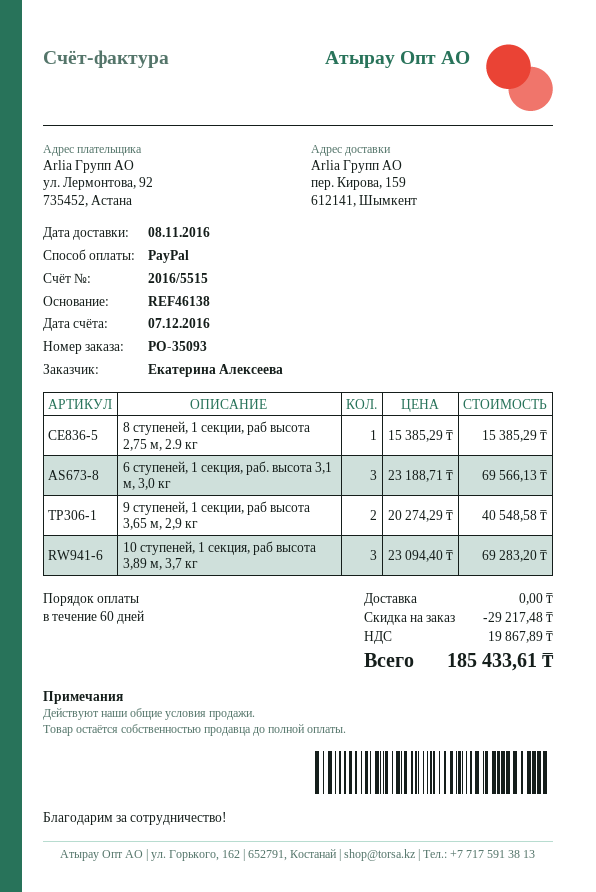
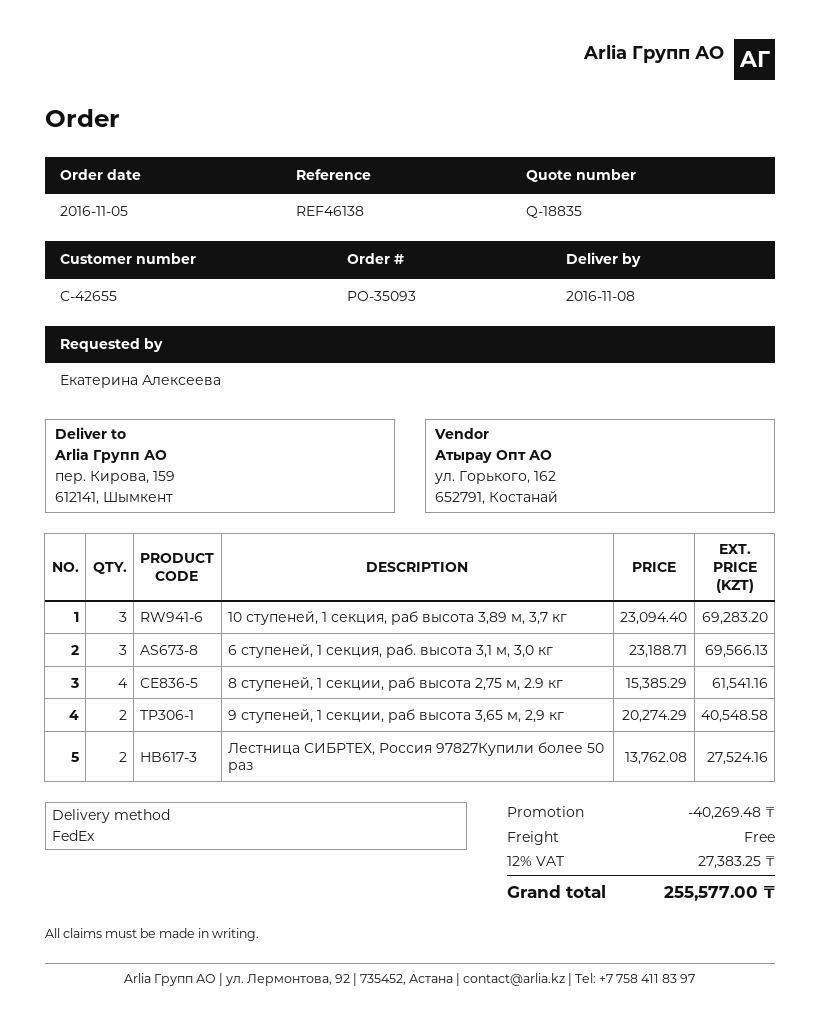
8 ступеней, 1 секции, раб высота 2,75 м, 2.9 кг: 1 x 15385.29 = 15385.29 -> 4 x 15385.29 = 61541.16
Лестница СИБРТЕХ, Россия 97827Купили более 50 раз: none -> 2 x 13762.08 = 27524.16
discount: 29217.48 -> 40269.48
tax: 19867.89 -> 27383.25
total: 185433.61 -> 255577.00

